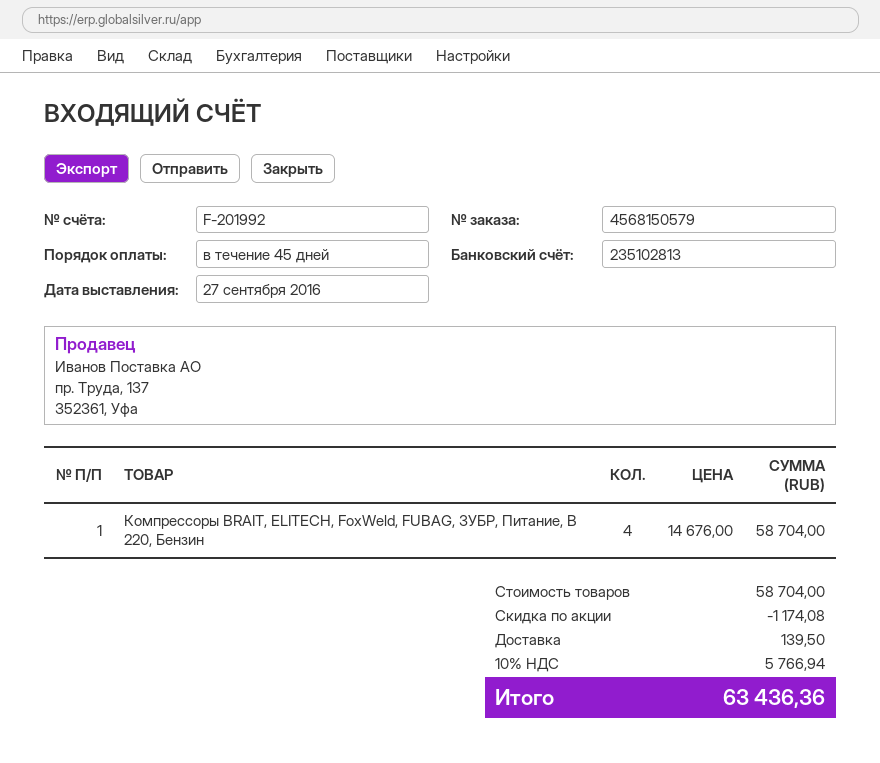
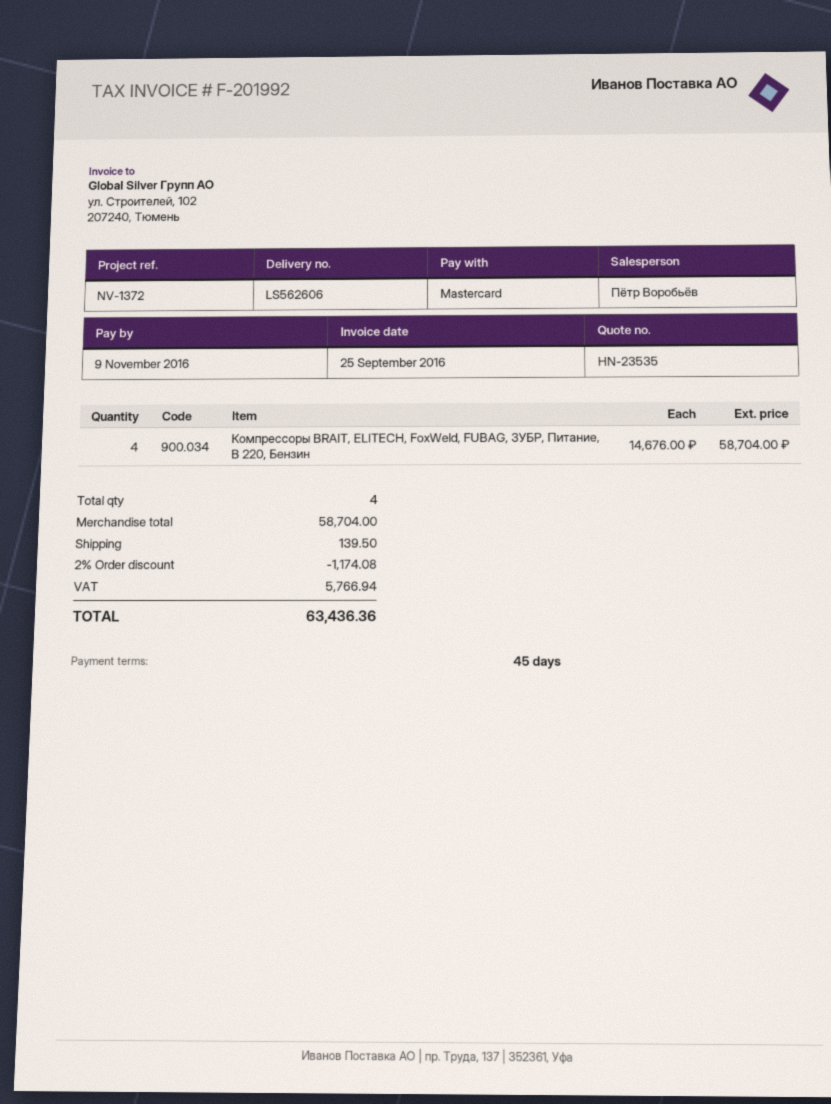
invoice date: 2016-09-27 -> 2016-09-25

